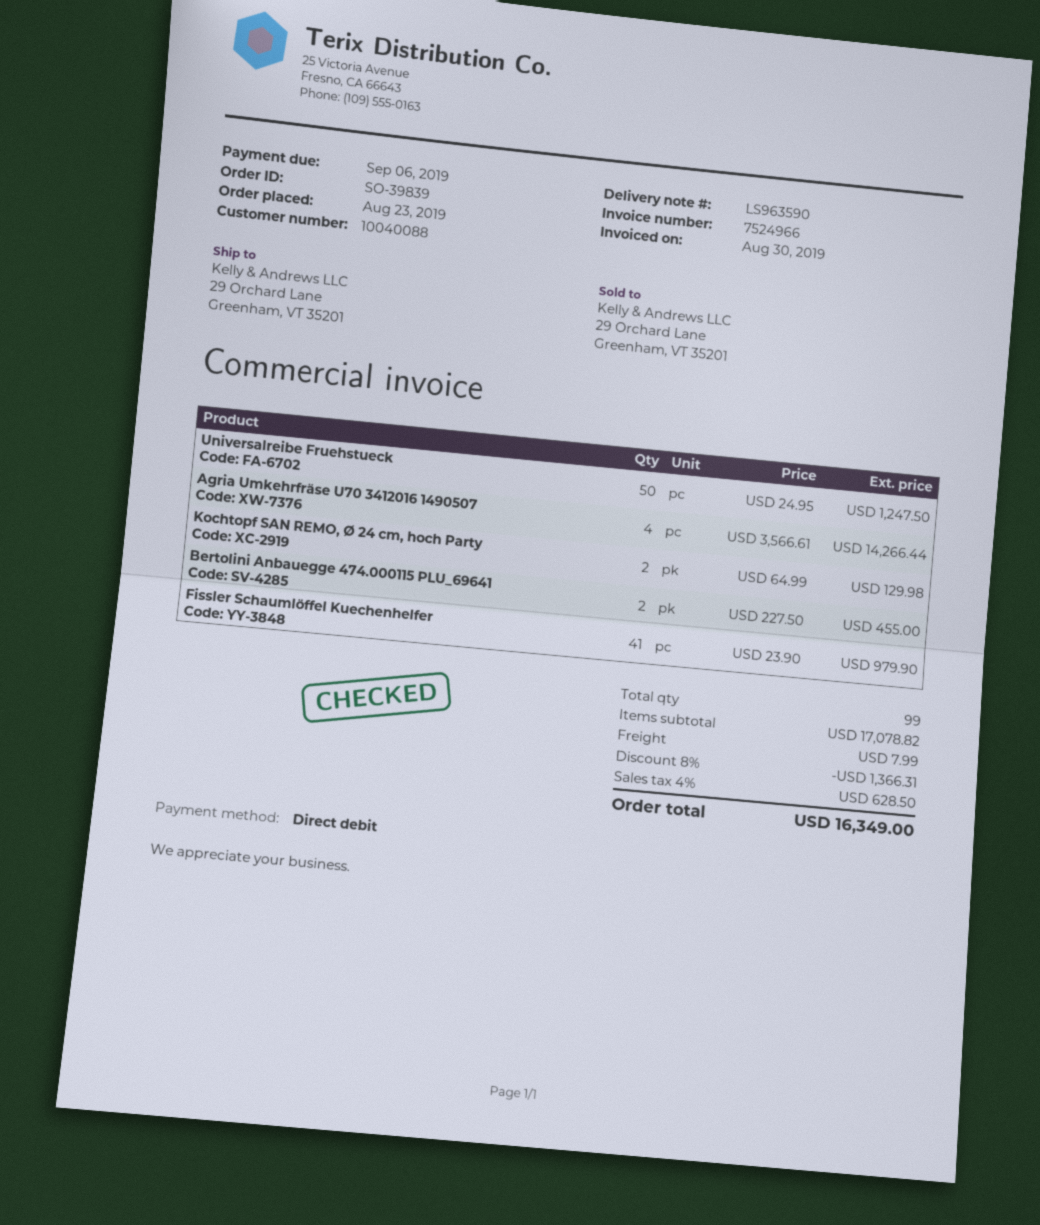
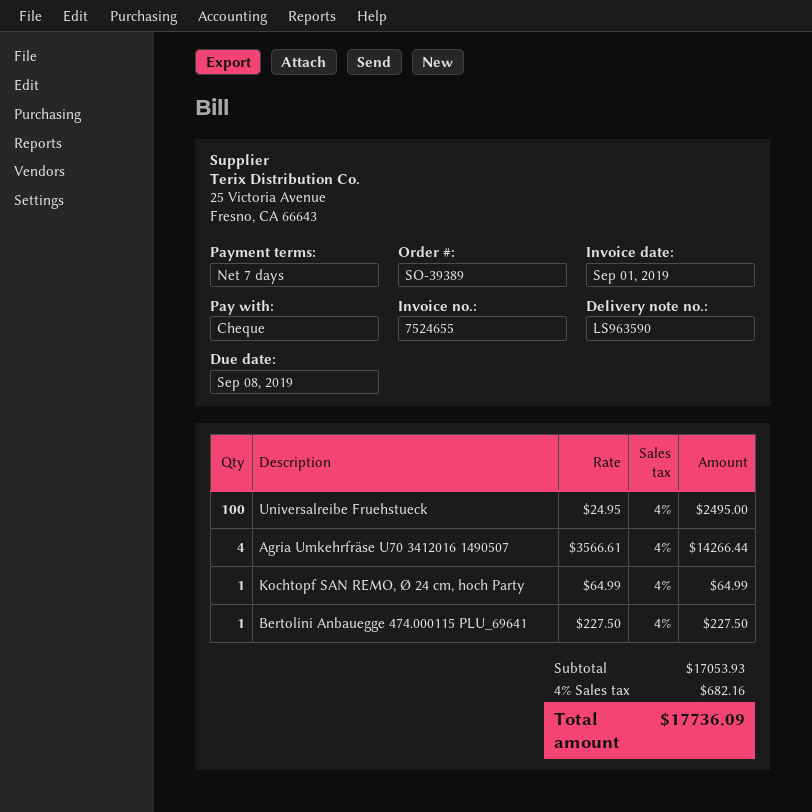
order number: SO-39839 -> SO-39389
invoice number: 7524966 -> 7524655
invoice date: 2019-08-30 -> 2019-09-01
due date: 2019-09-06 -> 2019-09-08
payment method: direct debit -> cheque
Universalreibe Fruehstueck: 50 x 24.95 = 1247.50 -> 100 x 24.95 = 2495.00
Kochtopf SAN REMO, Ø 24 cm, hoch Party: 2 x 64.99 = 129.98 -> 1 x 64.99 = 64.99
Bertolini Anbauegge 474.000115 PLU_69641: 2 x 227.50 = 455.00 -> 1 x 227.50 = 227.50
Fissler Schaumlöffel Kuechenhelfer: 41 x 23.90 = 979.90 -> none
subtotal: 17078.82 -> 17053.93
discount: 8% = 1366.31 -> none
shipping: 7.99 -> none
tax: 4% = 628.50 -> 4% = 682.16
total: 16349.00 -> 17736.09

